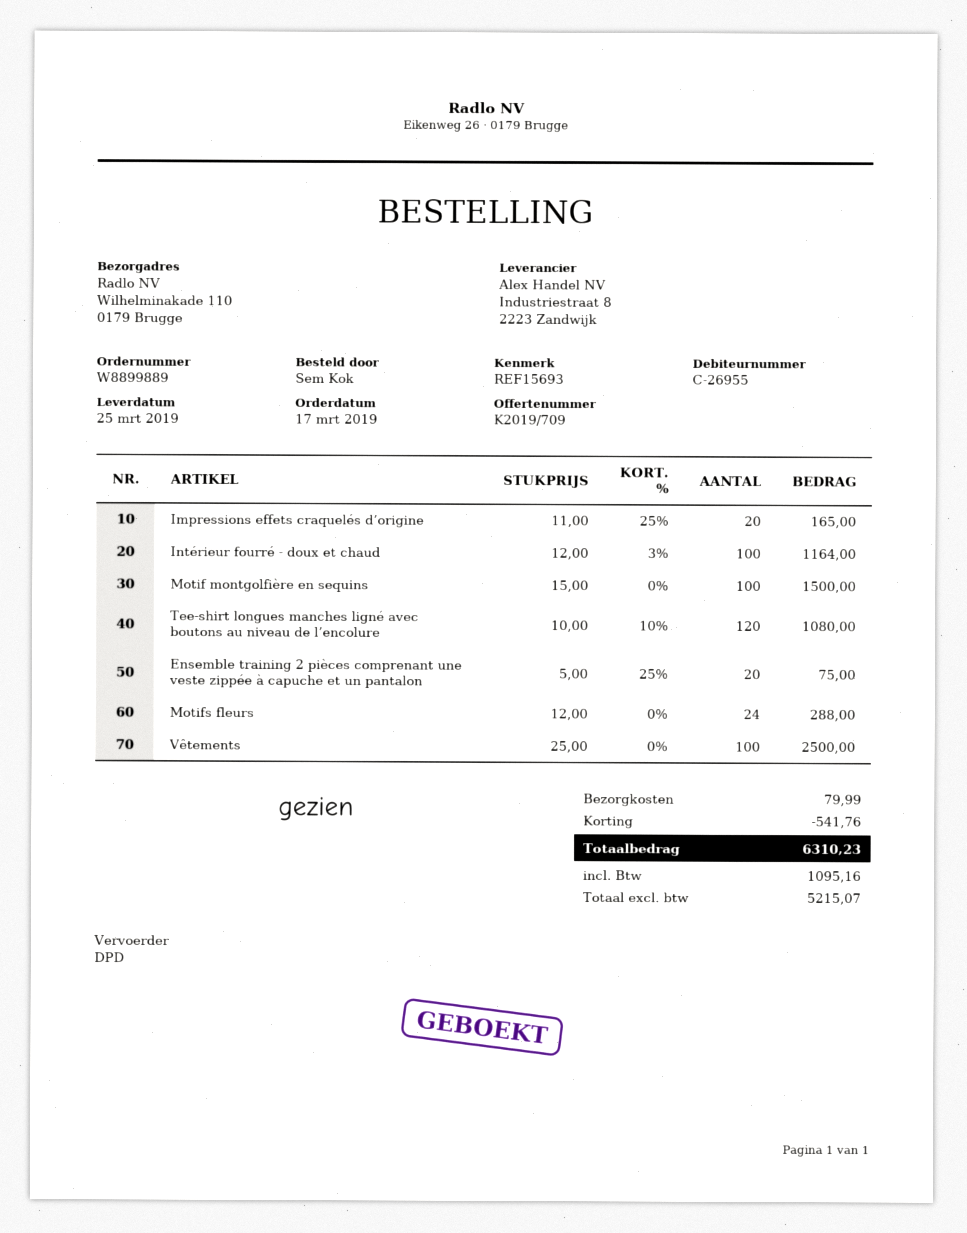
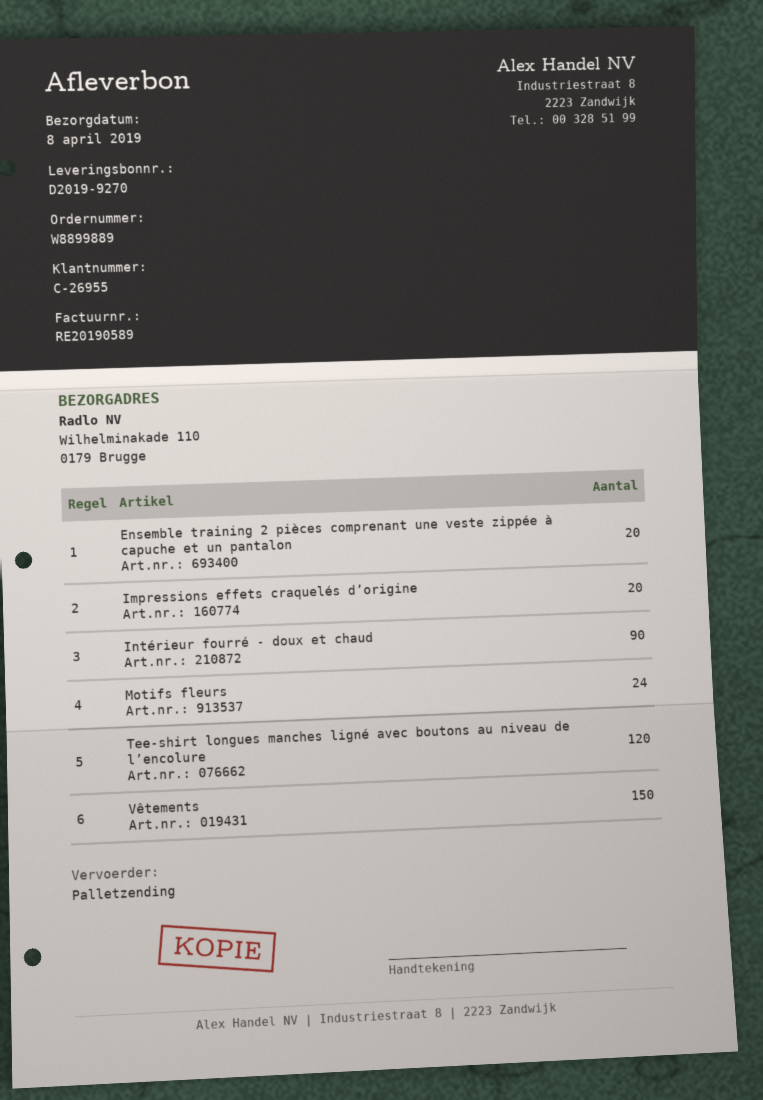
delivery date: 2019-03-25 -> 2019-04-08
shipping method: DPD -> pallet freight
Intérieur fourré - doux et chaud: 100 -> 90
Motif montgolfière en sequins: 100 -> none
Vêtements: 100 -> 150

